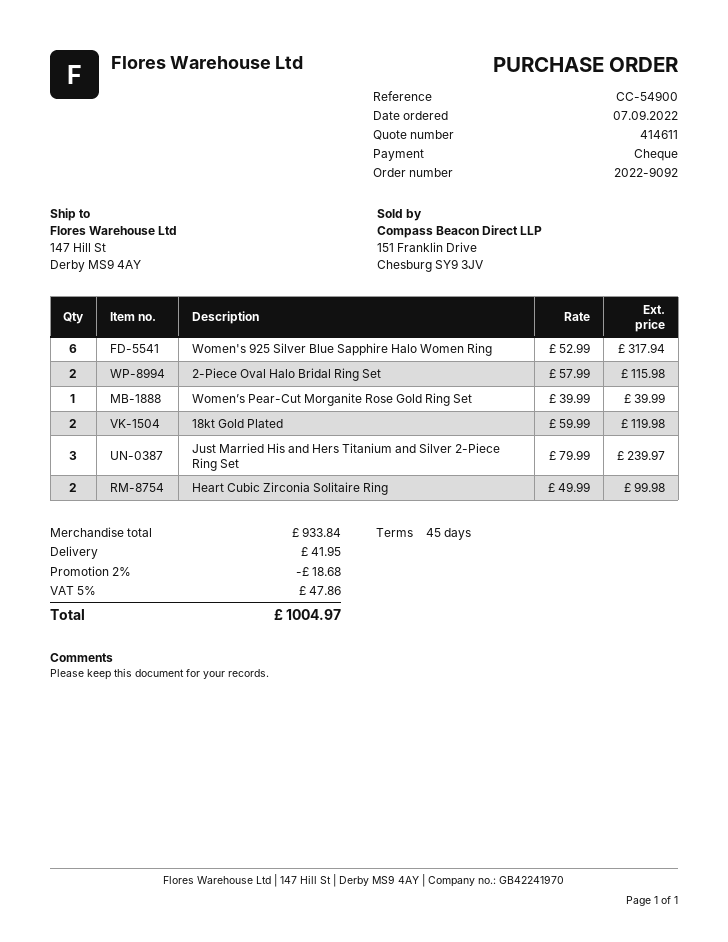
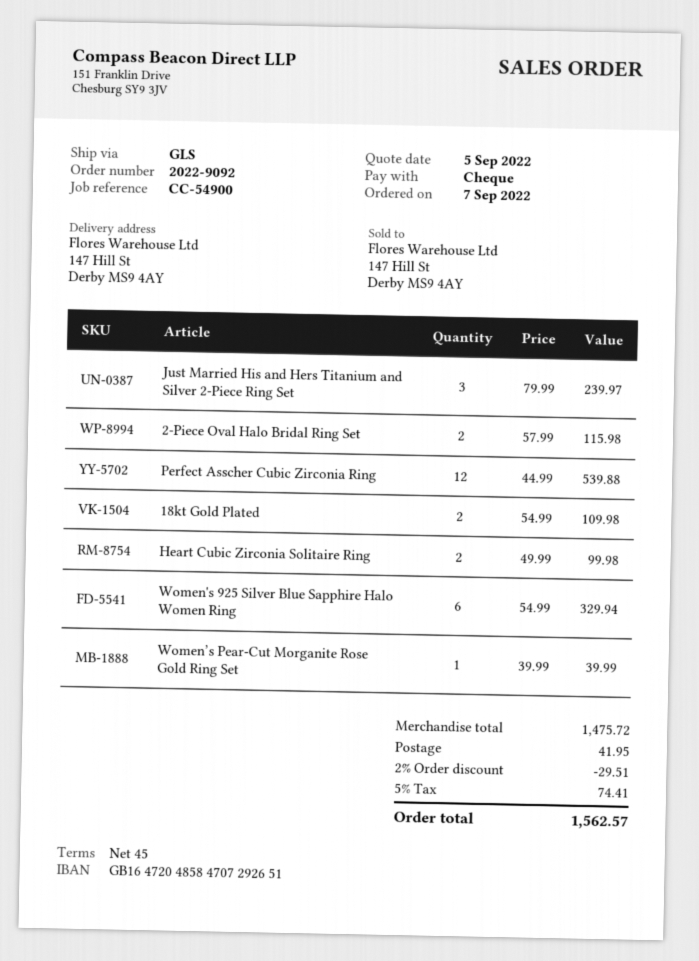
Women's 925 Silver Blue Sapphire Halo Women Ring: 6 x 52.99 = 317.94 -> 6 x 54.99 = 329.94
18kt Gold Plated: 2 x 59.99 = 119.98 -> 2 x 54.99 = 109.98
Perfect Asscher Cubic Zirconia Ring: none -> 12 x 44.99 = 539.88
subtotal: 933.84 -> 1475.72
discount: 2% = 18.68 -> 2% = 29.51
tax: 5% = 47.86 -> 5% = 74.41
total: 1004.97 -> 1562.57

